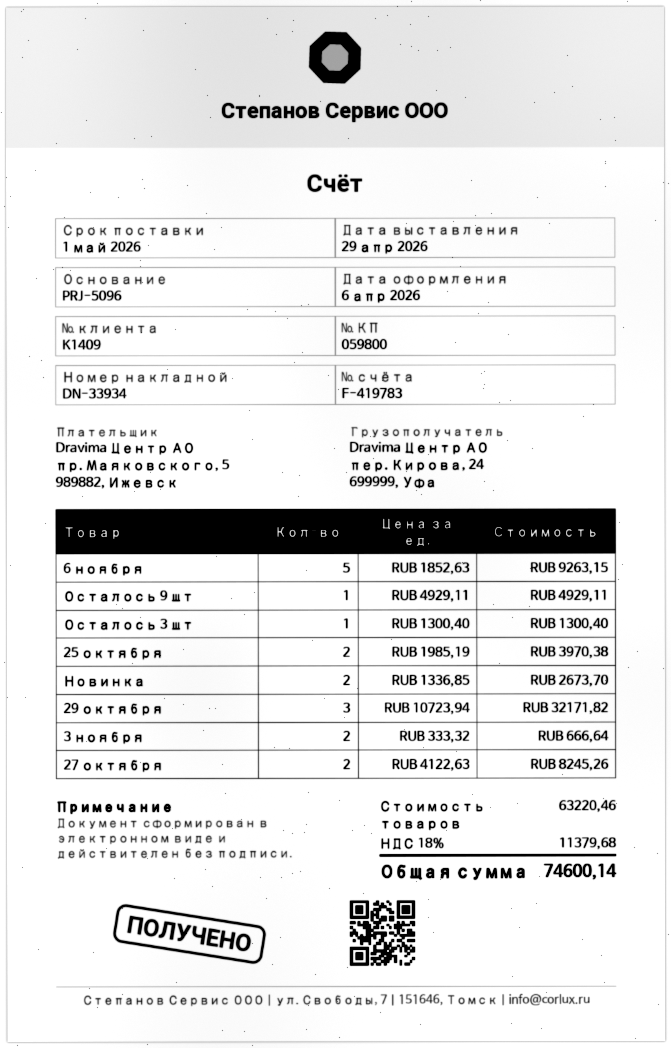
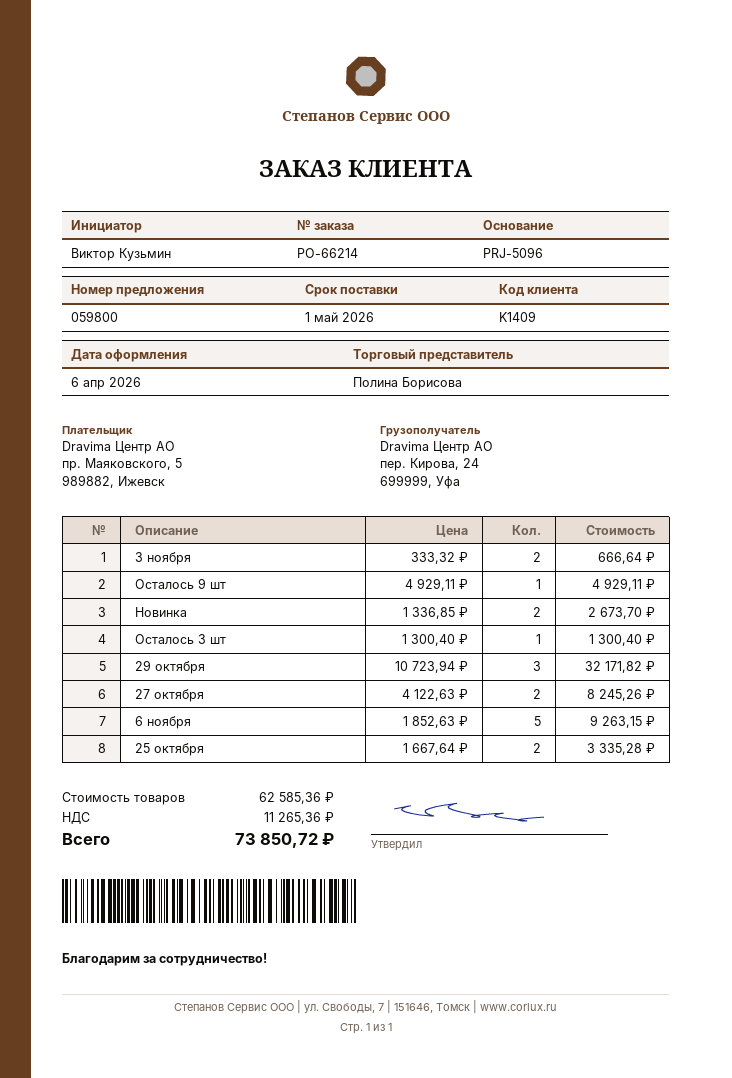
25 октября: 2 x 1985.19 = 3970.38 -> 2 x 1667.64 = 3335.28
subtotal: 63220.46 -> 62585.36
tax: 11379.68 -> 11265.36
total: 74600.14 -> 73850.72

